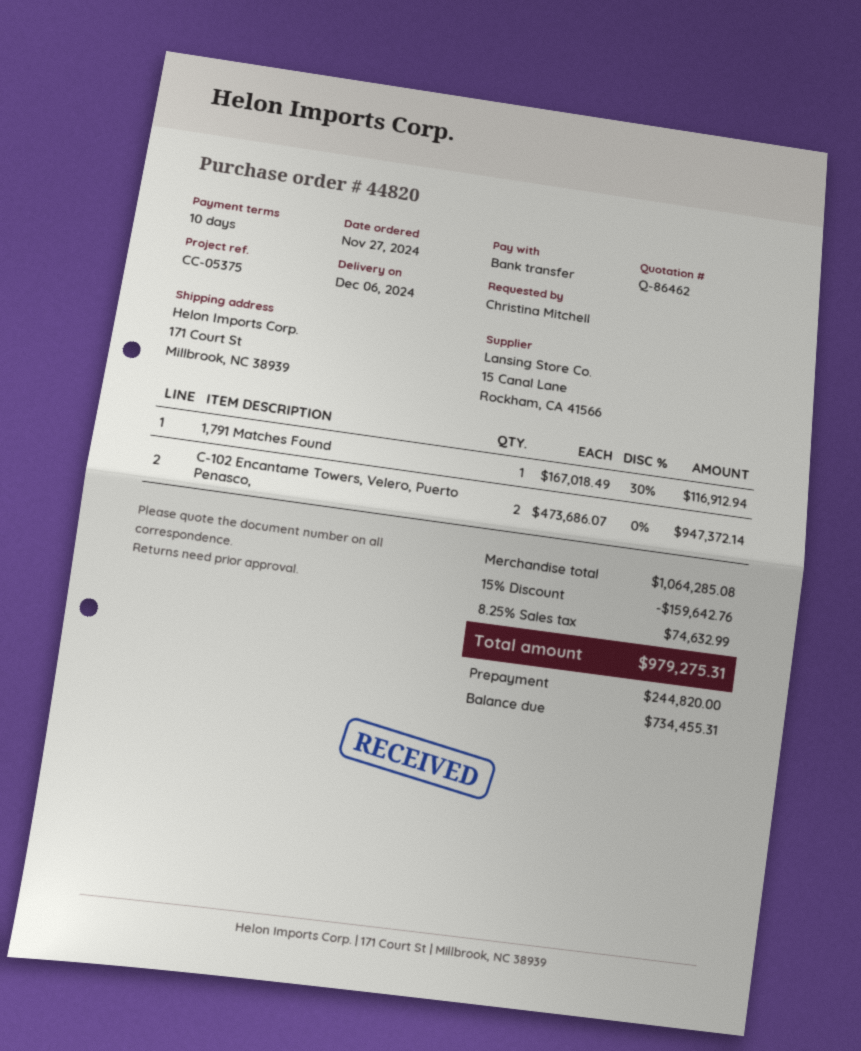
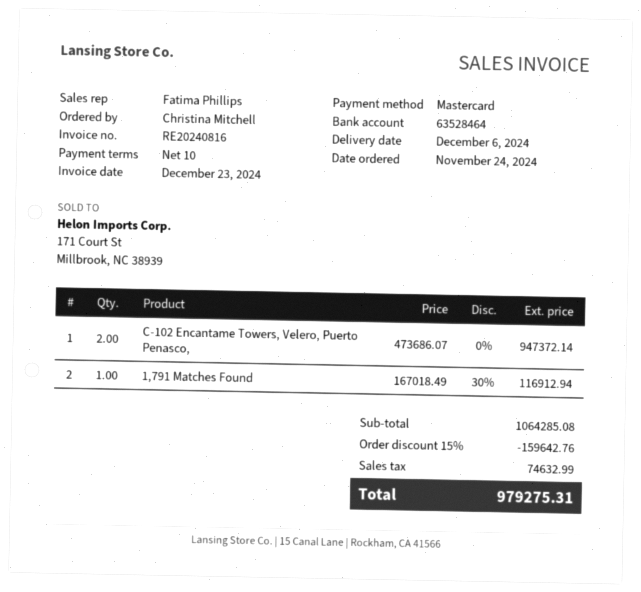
order date: 2024-11-27 -> 2024-11-24
payment method: bank transfer -> Mastercard

